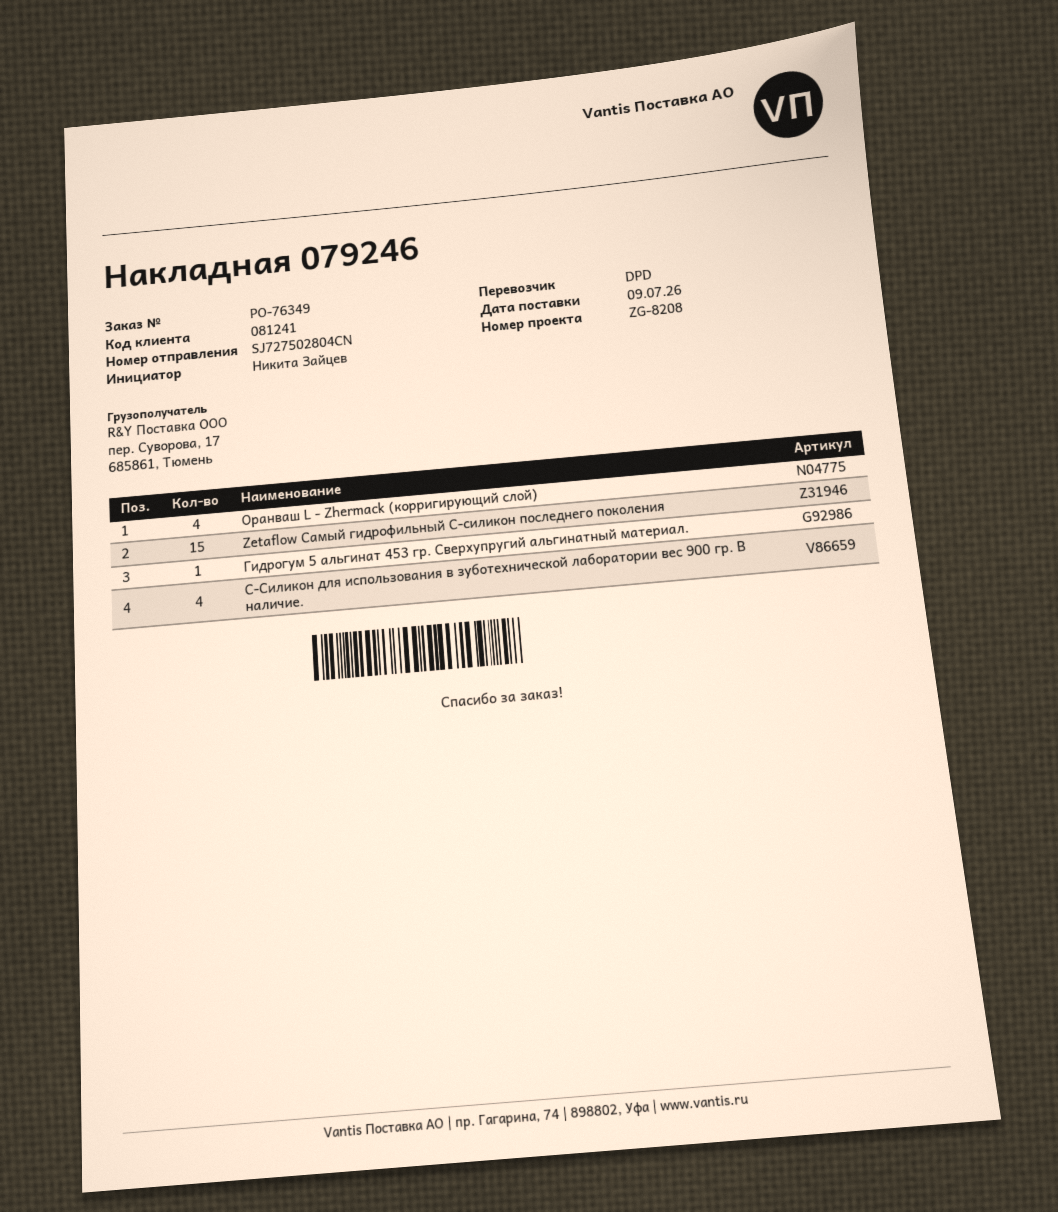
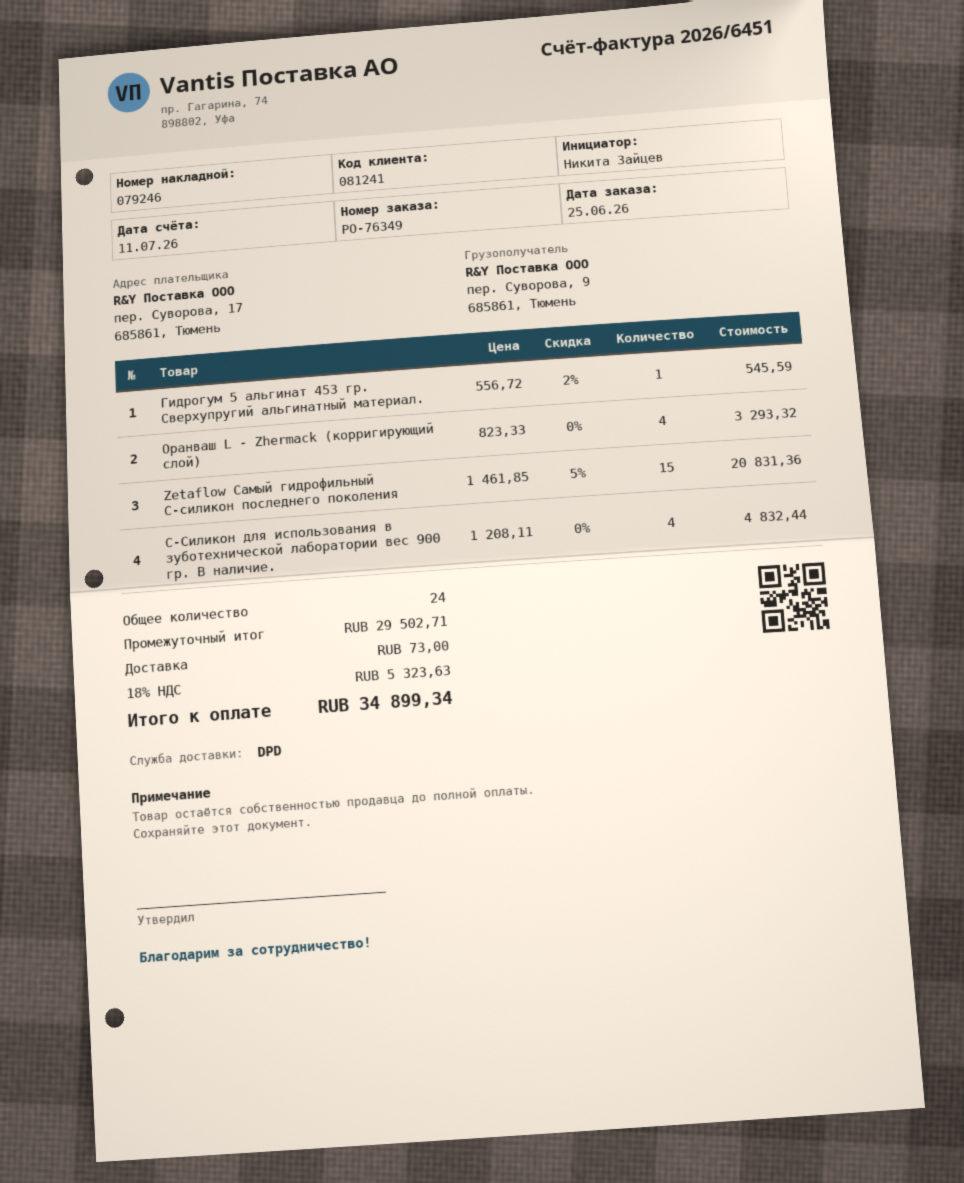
ship to: пер. Суворова, 17, 685861, Тюмень -> пер. Суворова, 9, 685861, Тюмень

